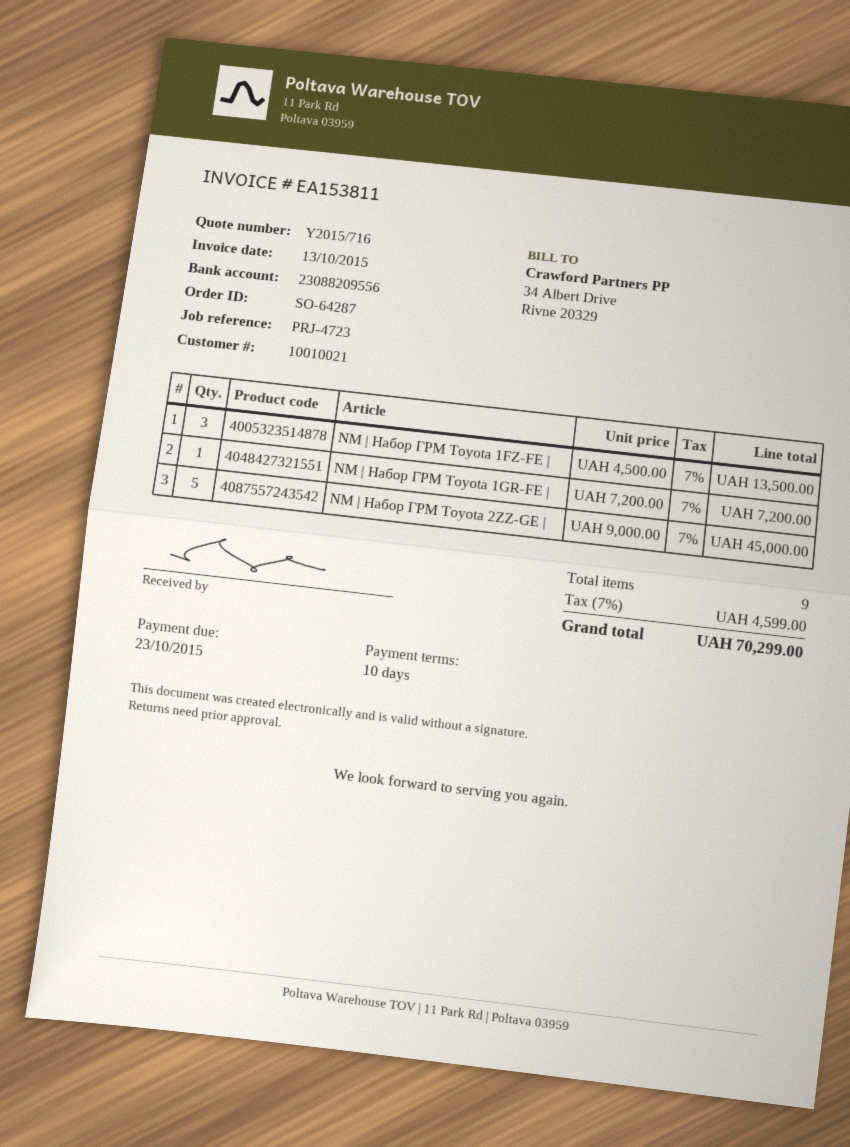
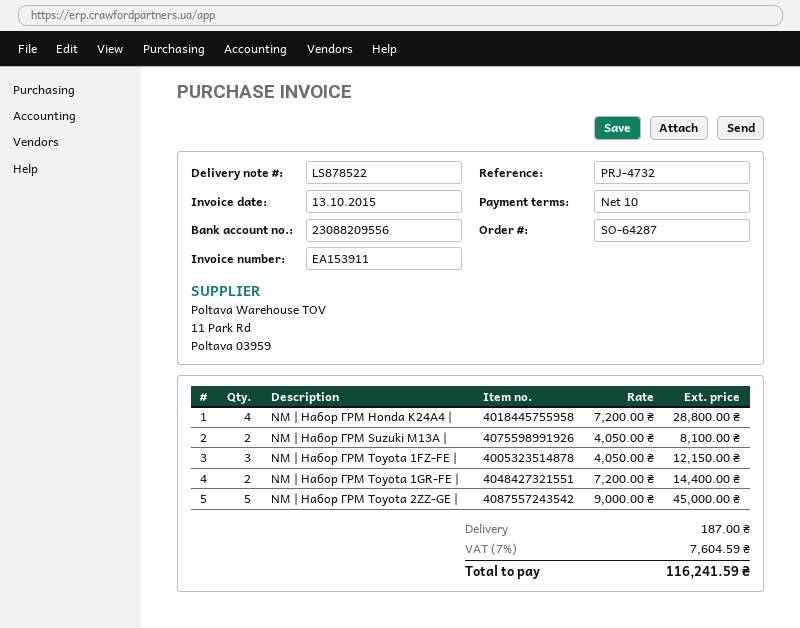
invoice number: EA153811 -> EA153911
reference: PRJ-4723 -> PRJ-4732
NM | Набор ГРМ Toyota 1FZ-FE |: 3 x 4500.00 = 13500.00 -> 3 x 4050.00 = 12150.00
NM | Набор ГРМ Toyota 1GR-FE |: 1 x 7200.00 = 7200.00 -> 2 x 7200.00 = 14400.00
NM | Набор ГРМ Honda K24A4 |: none -> 4 x 7200.00 = 28800.00
NM | Набор ГРМ Suzuki M13A |: none -> 2 x 4050.00 = 8100.00
shipping: none -> 187.00
tax: 7% = 4599.00 -> 7% = 7604.59
total: 70299.00 -> 116241.59

